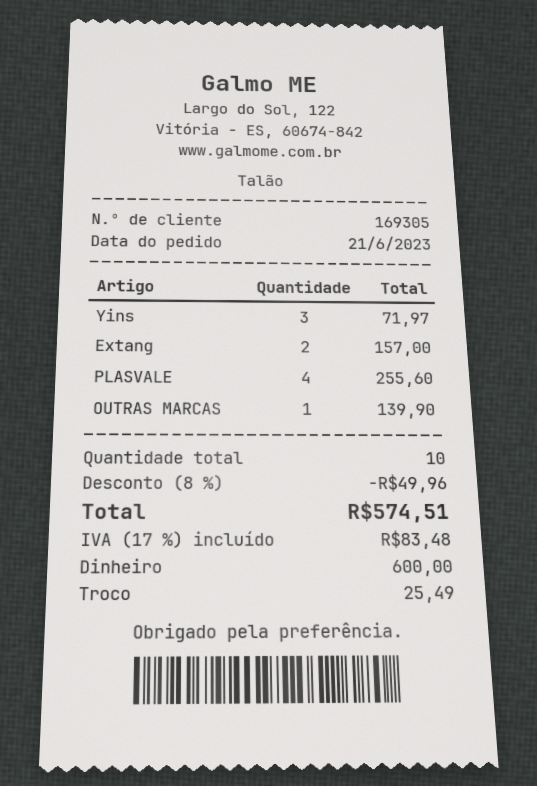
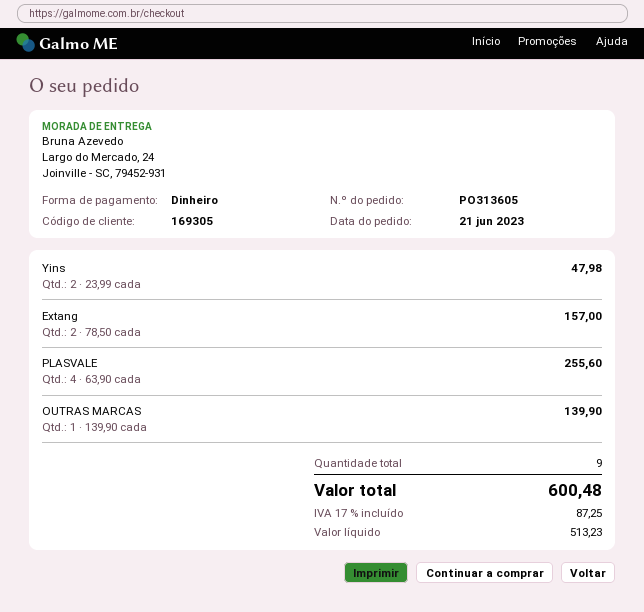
Yins: 3 for 71.97 -> 2 for 47.98
total quantity: 10 -> 9
discount: 8% = 49.96 -> none
tax: 17% = 83.48 -> 17% = 87.25
total: 574.51 -> 600.48

